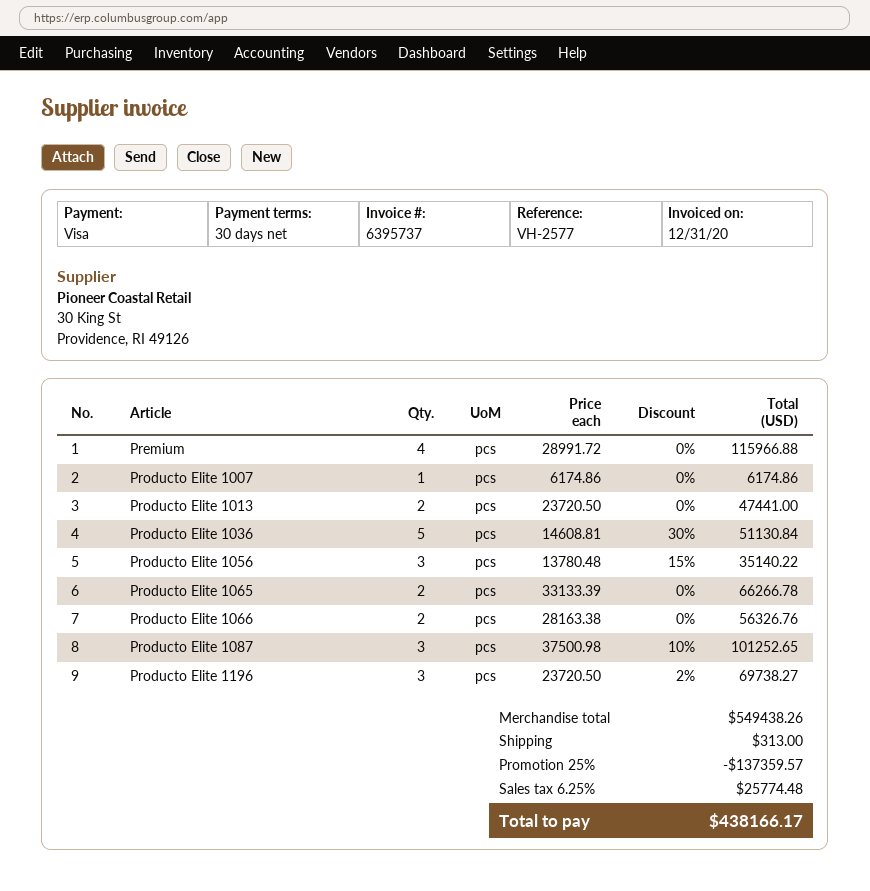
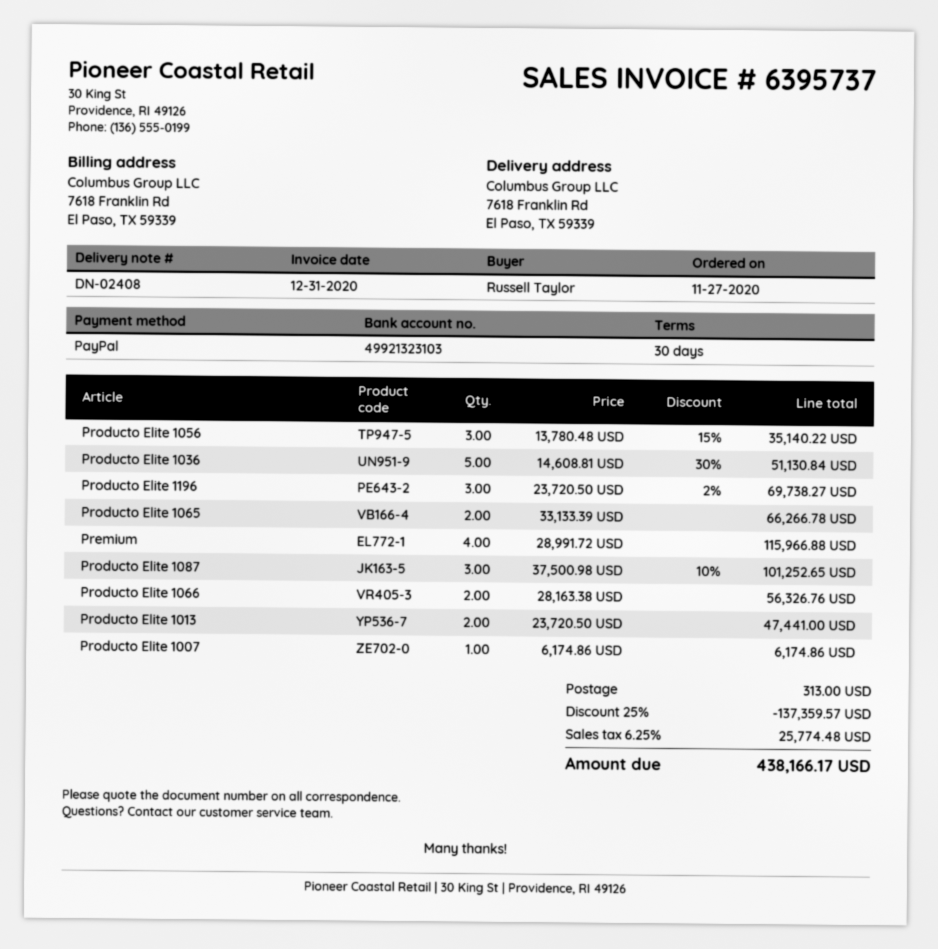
payment method: Visa -> PayPal

